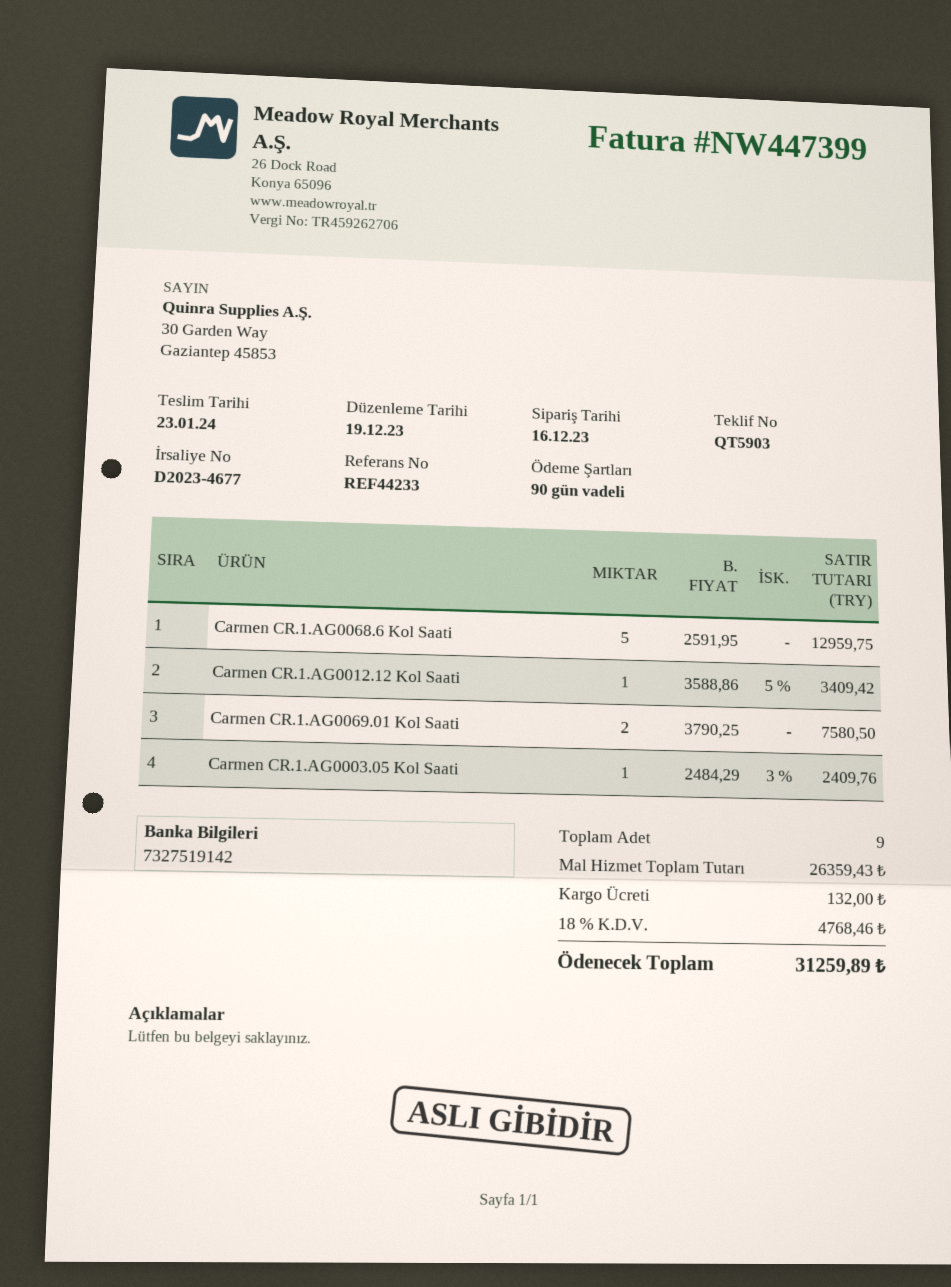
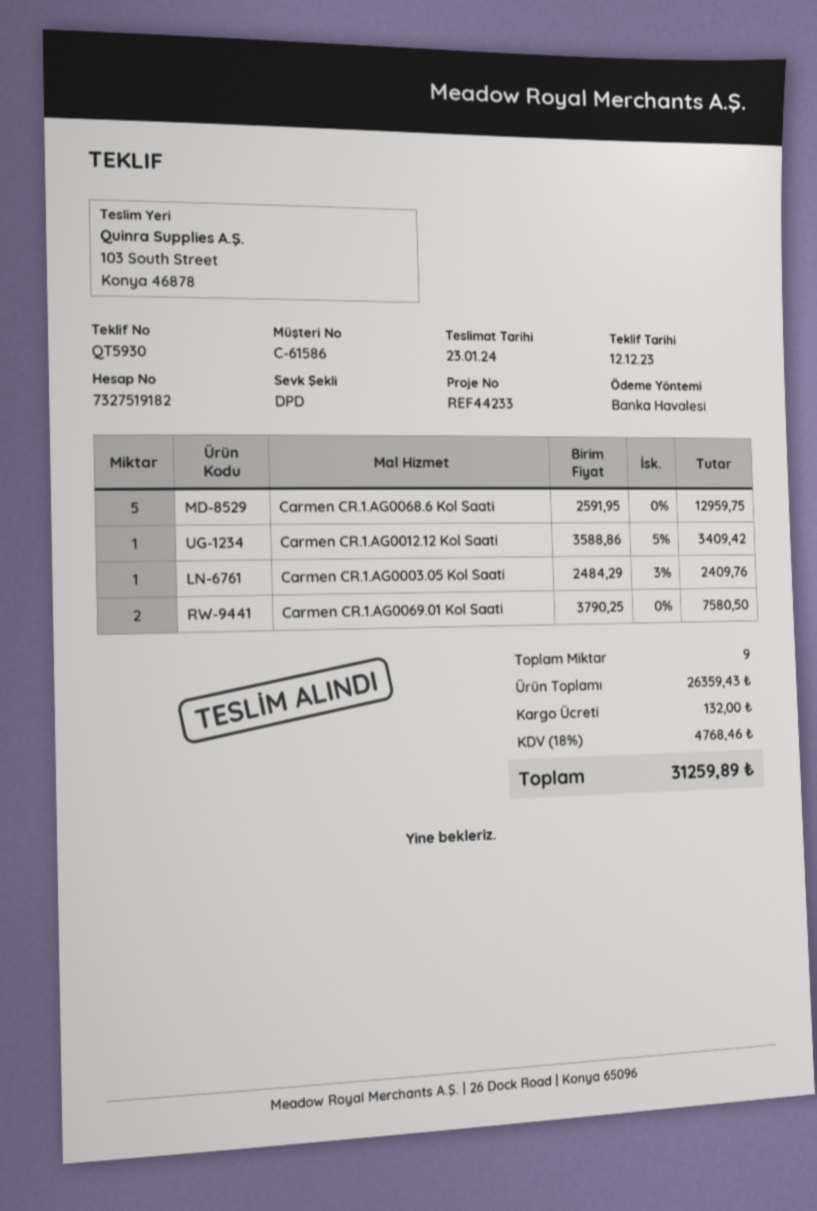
quote number: QT5903 -> QT5930
bank account: 7327519142 -> 7327519182

